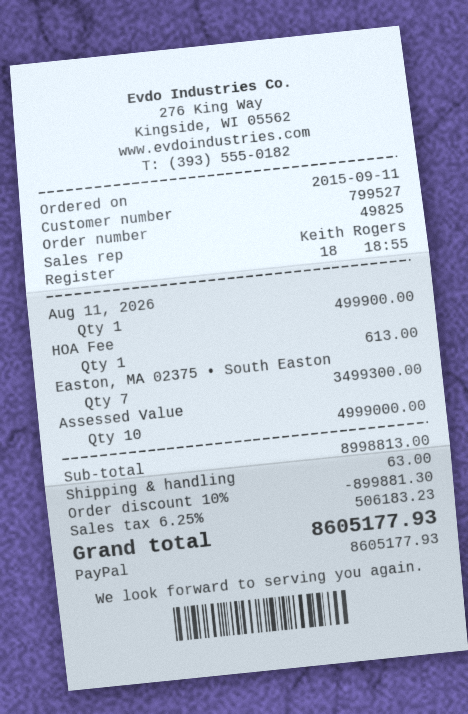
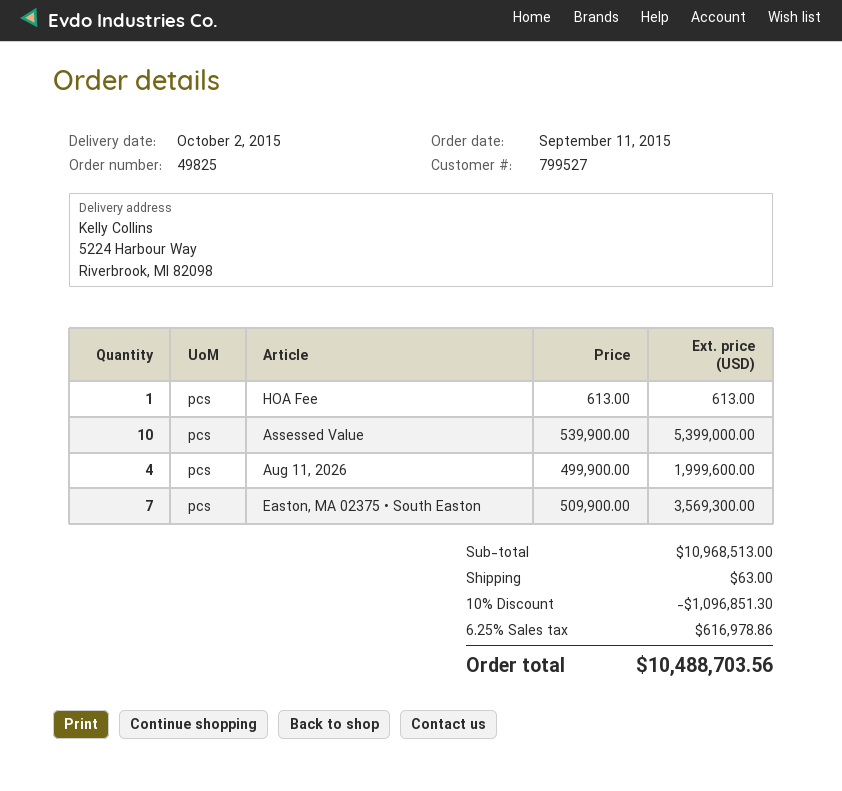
Aug 11, 2026: 1 for 499900.00 -> 4 for 1999600.00
Easton, MA 02375 • South Easton: 7 for 3499300.00 -> 7 for 3569300.00
Assessed Value: 10 for 4999000.00 -> 10 for 5399000.00
subtotal: 8998813.00 -> 10968513.00
discount: 10% = 899881.30 -> 10% = 1096851.30
tax: 6.25% = 506183.23 -> 6.25% = 616978.86
total: 8605177.93 -> 10488703.56

